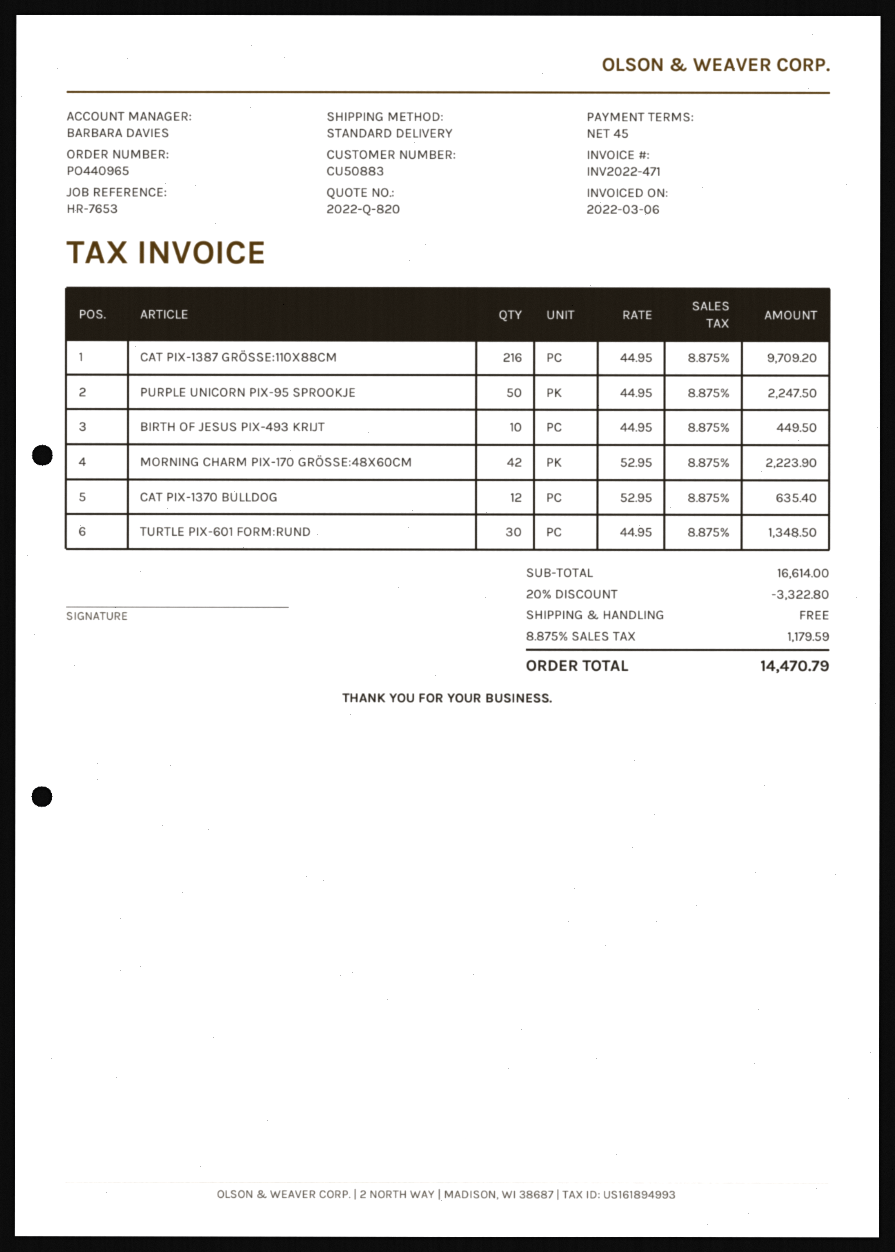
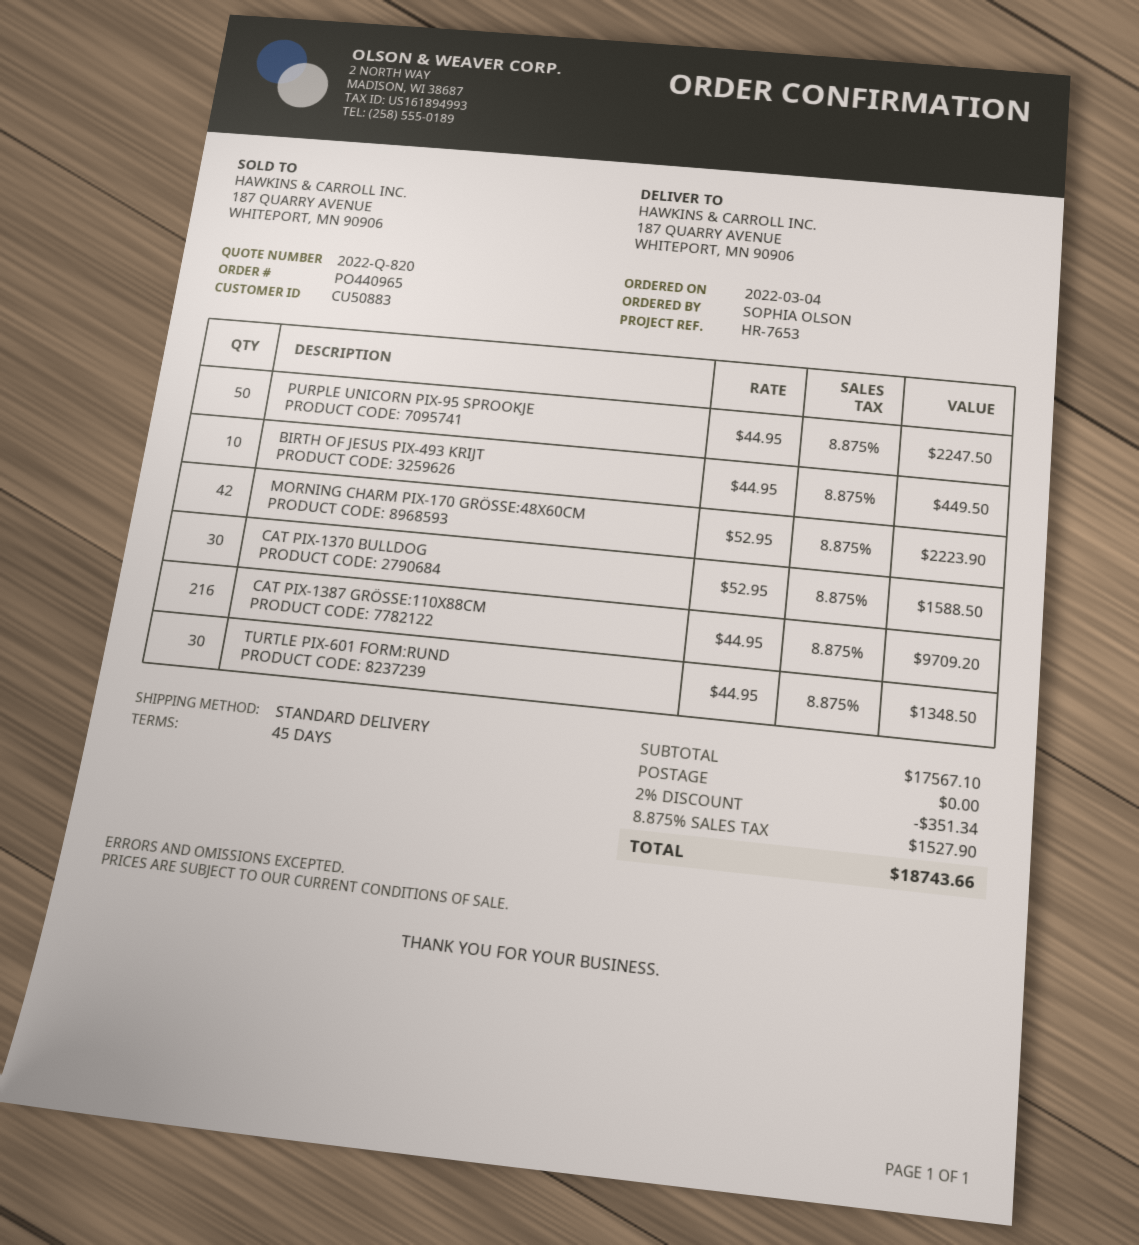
CAT PIX-1370 BULLDOG: 12 x 52.95 = 635.40 -> 30 x 52.95 = 1588.50
subtotal: 16614.00 -> 17567.10
discount: 20% = 3322.80 -> 2% = 351.34
tax: 8.875% = 1179.59 -> 8.875% = 1527.90
total: 14470.79 -> 18743.66

